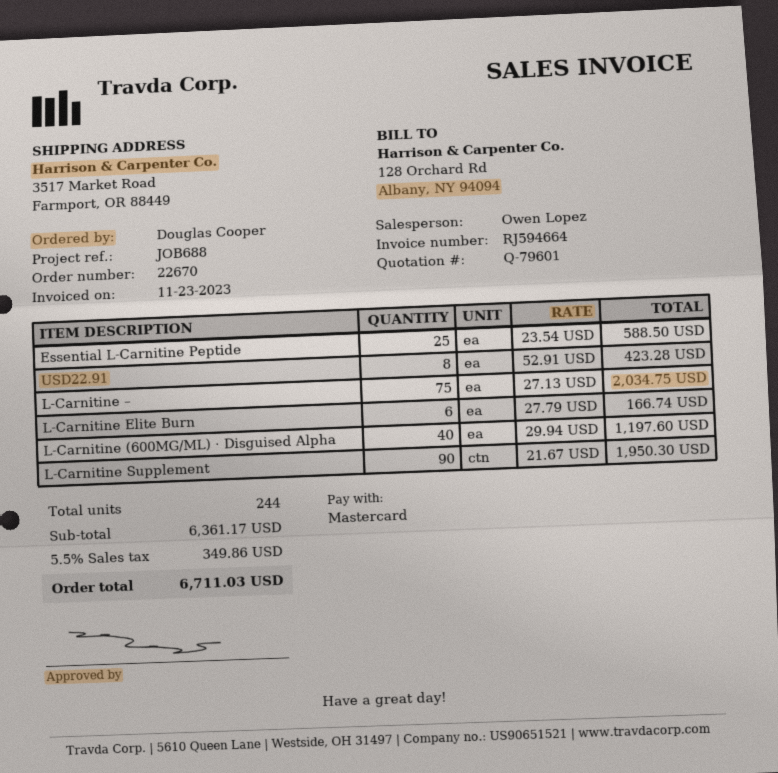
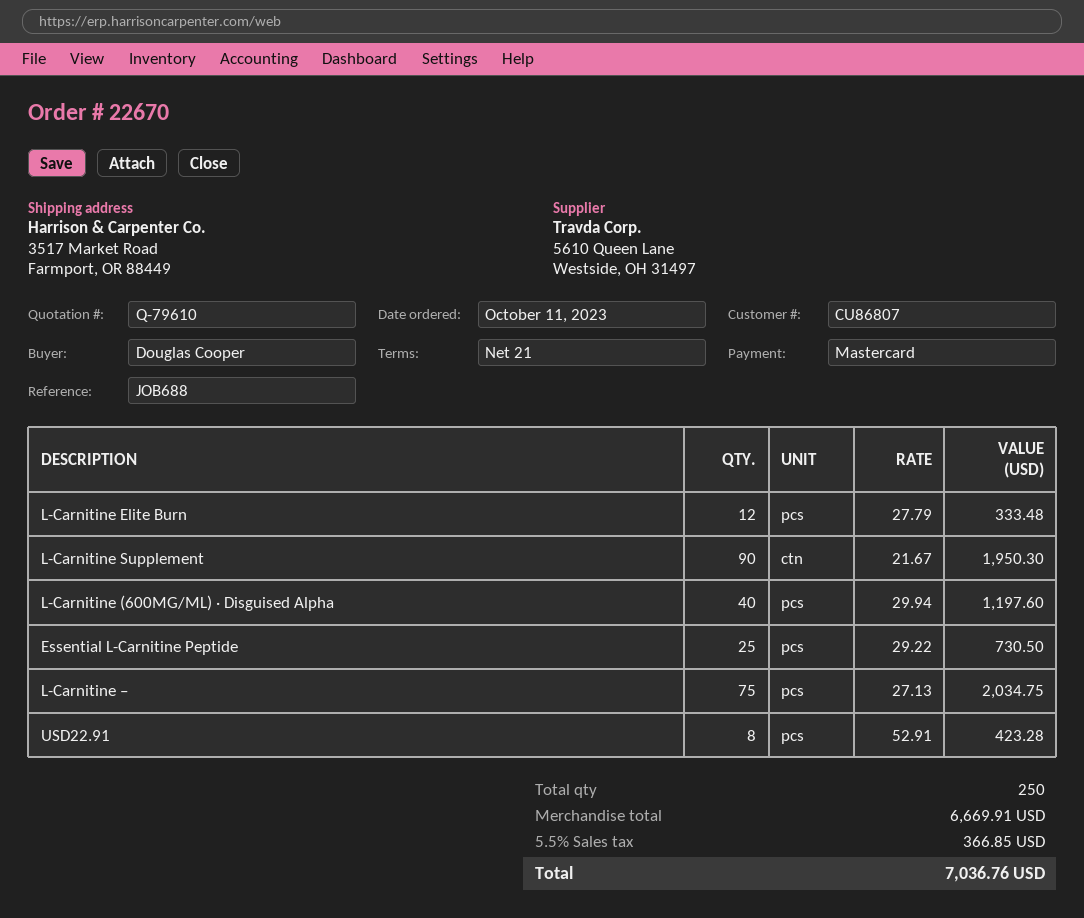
quote number: Q-79601 -> Q-79610
Essential L-Carnitine Peptide: 25 x 23.54 = 588.50 -> 25 x 29.22 = 730.50
L-Carnitine Elite Burn: 6 x 27.79 = 166.74 -> 12 x 27.79 = 333.48
total quantity: 244 -> 250
subtotal: 6361.17 -> 6669.91
tax: 5.5% = 349.86 -> 5.5% = 366.85
total: 6711.03 -> 7036.76

